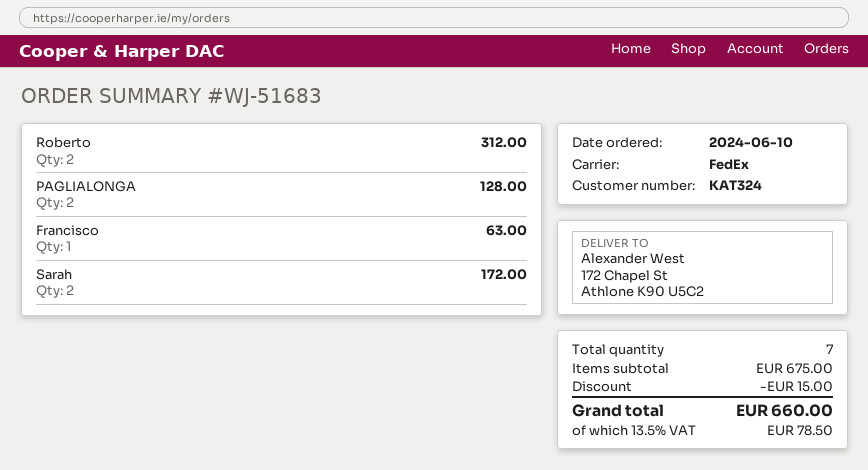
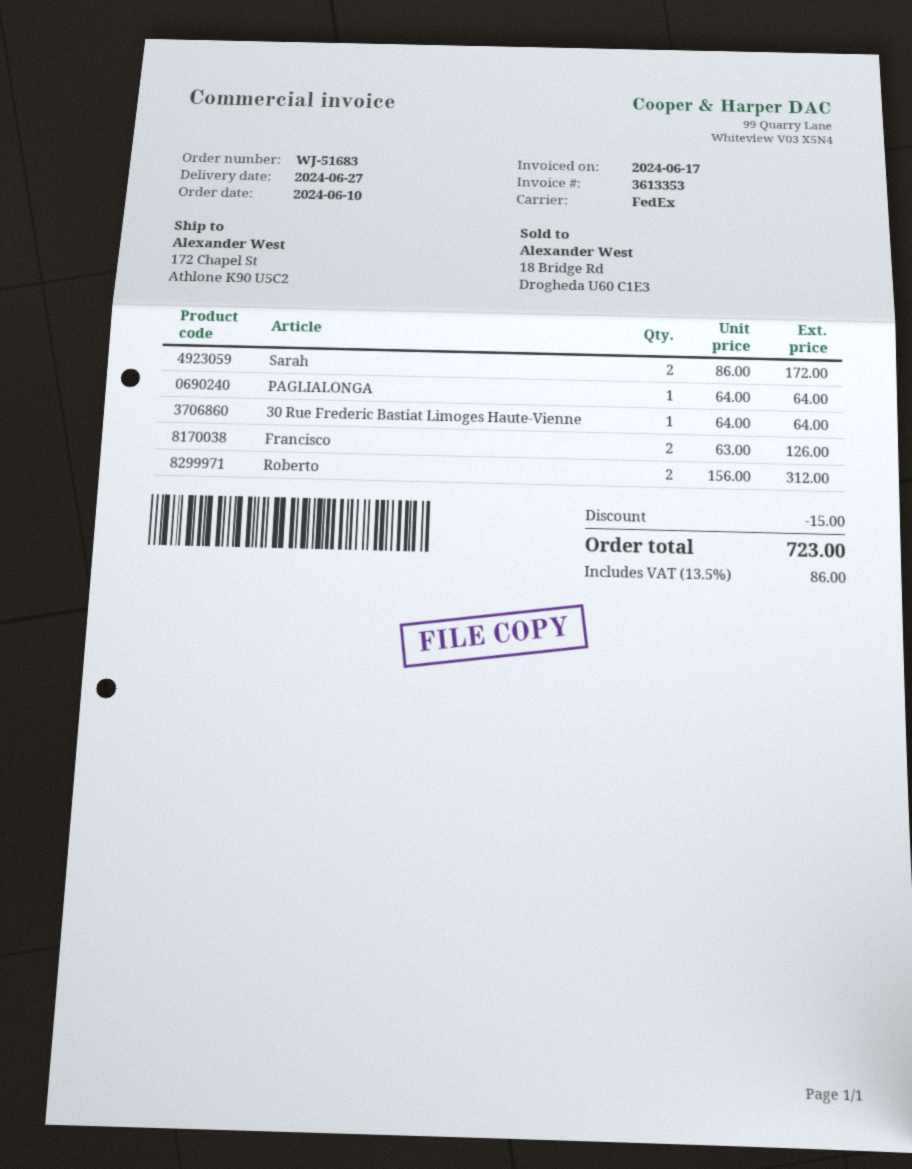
PAGLIALONGA: 2 for 128.00 -> 1 for 64.00
Francisco: 1 for 63.00 -> 2 for 126.00
30 Rue Frederic Bastiat Limoges Haute-Vienne: none -> 1 for 64.00
tax: 13.5% = 78.50 -> 13.5% = 86.00
total: 660.00 -> 723.00

